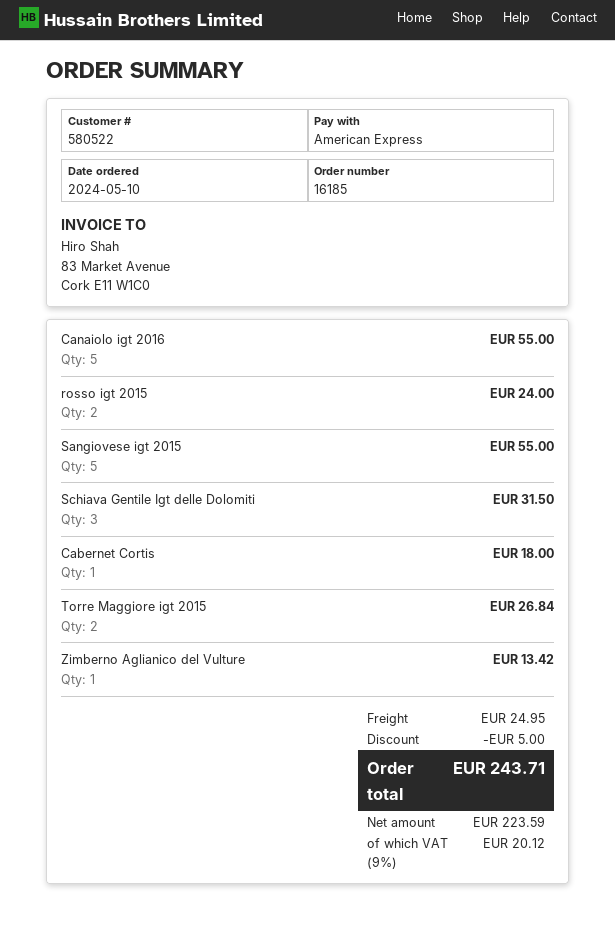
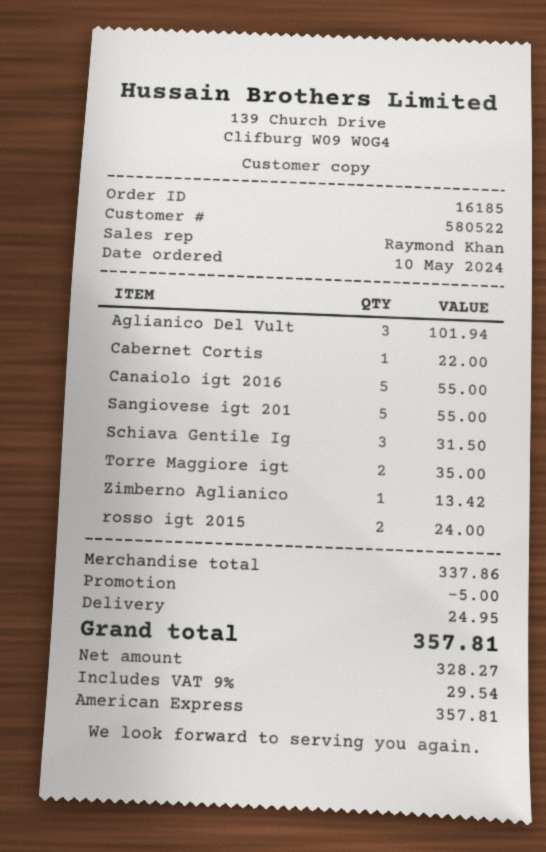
Cabernet Cortis: 1 for 18.00 -> 1 for 22.00
Torre Maggiore igt 2015: 2 for 26.84 -> 2 for 35.00
Aglianico Del Vult: none -> 3 for 101.94
net: 223.59 -> 328.27
tax: 9% = 20.12 -> 9% = 29.54
total: 243.71 -> 357.81

